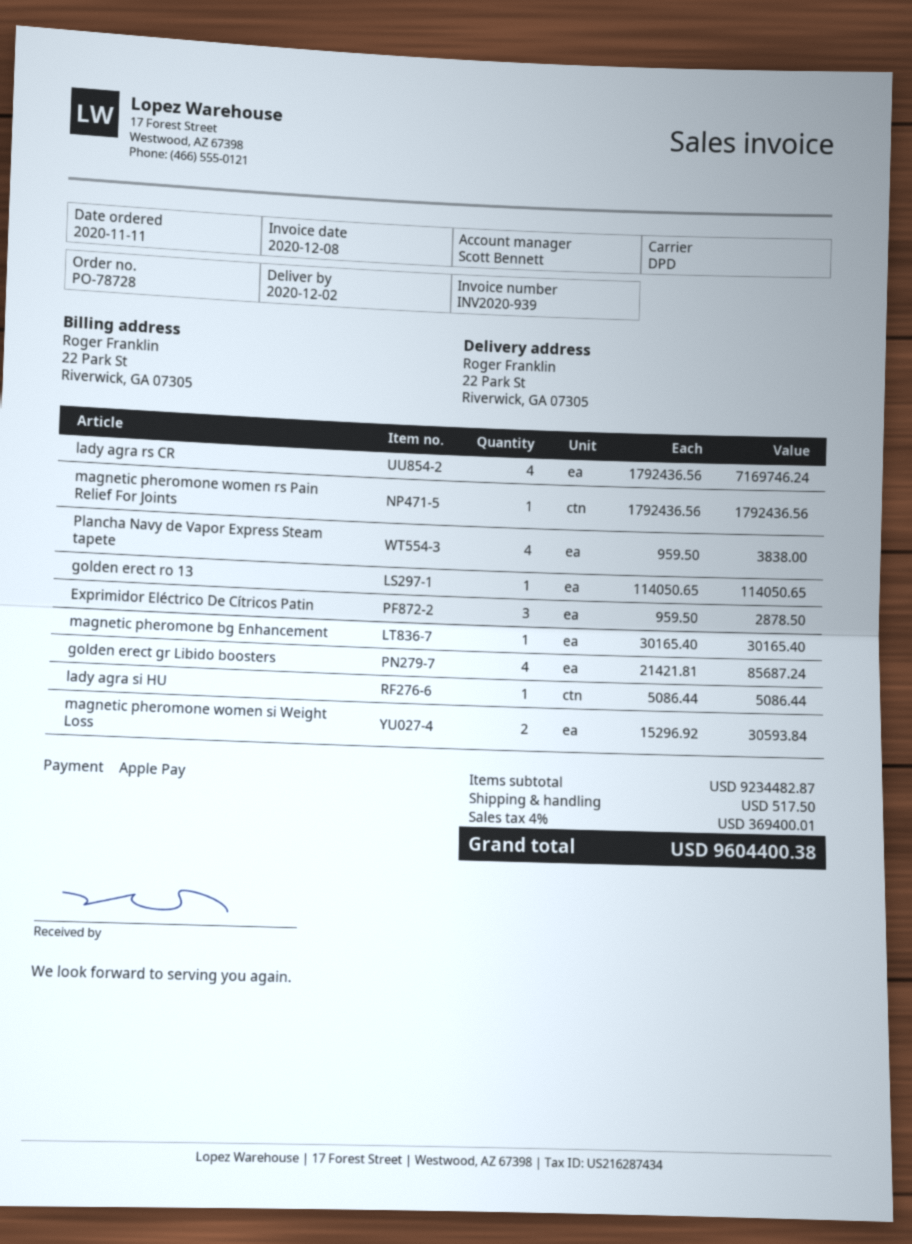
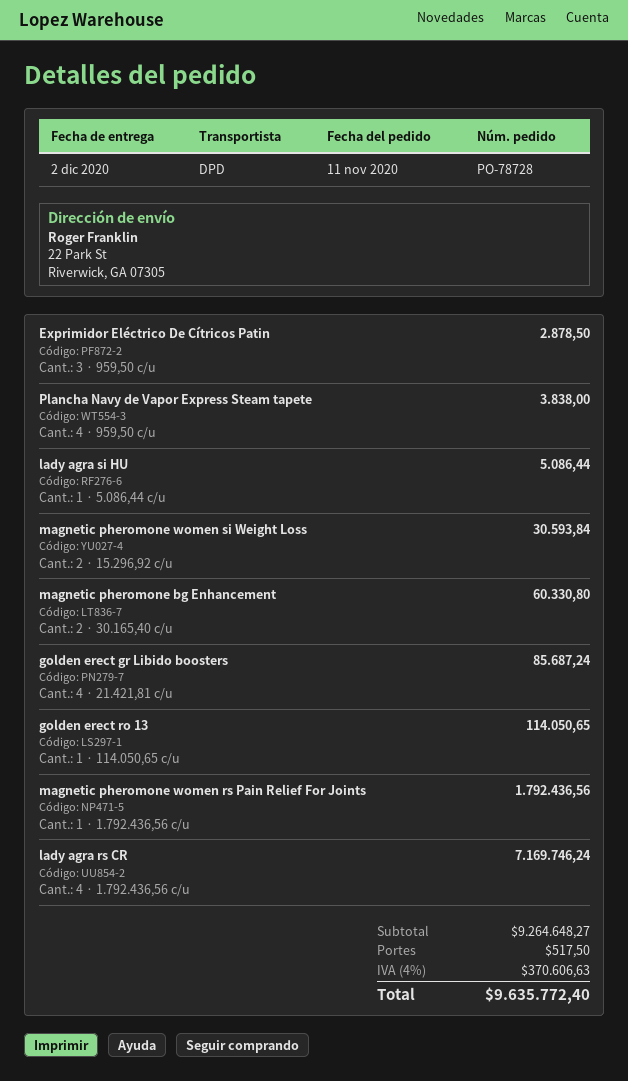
magnetic pheromone bg Enhancement: 1 x 30165.40 = 30165.40 -> 2 x 30165.40 = 60330.80
subtotal: 9234482.87 -> 9264648.27
tax: 4% = 369400.01 -> 4% = 370606.63
total: 9604400.38 -> 9635772.40

